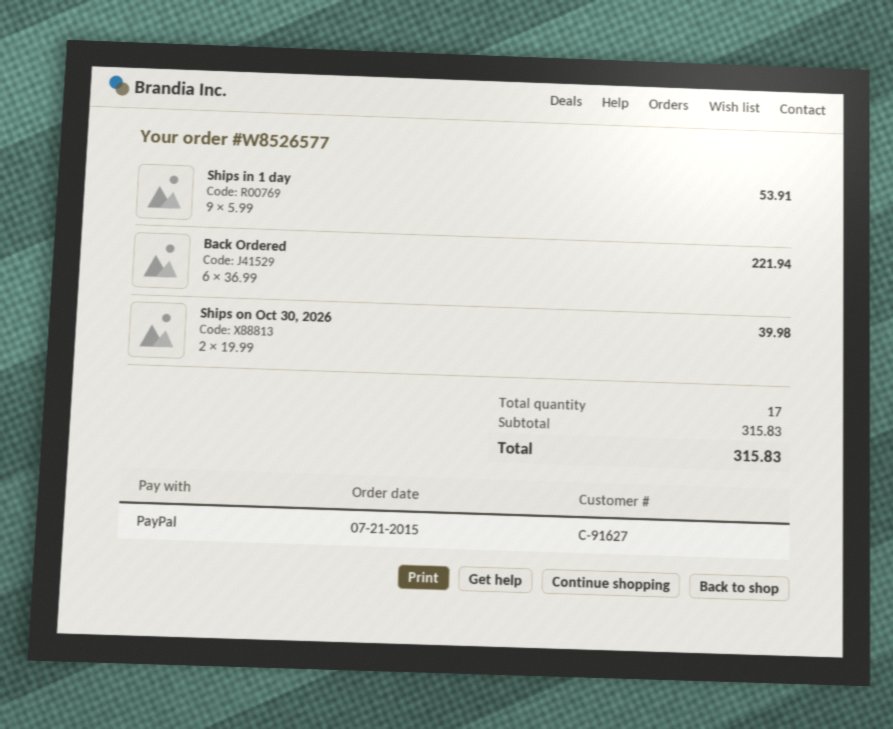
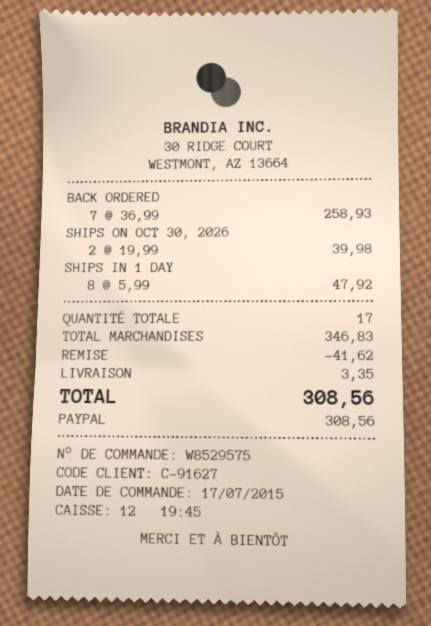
order number: W8526577 -> W8529575
order date: 2015-07-21 -> 2015-07-17
Ships in 1 day: 9 x 5.99 = 53.91 -> 8 x 5.99 = 47.92
Back Ordered: 6 x 36.99 = 221.94 -> 7 x 36.99 = 258.93
subtotal: 315.83 -> 346.83
discount: none -> 41.62
shipping: none -> 3.35
total: 315.83 -> 308.56

